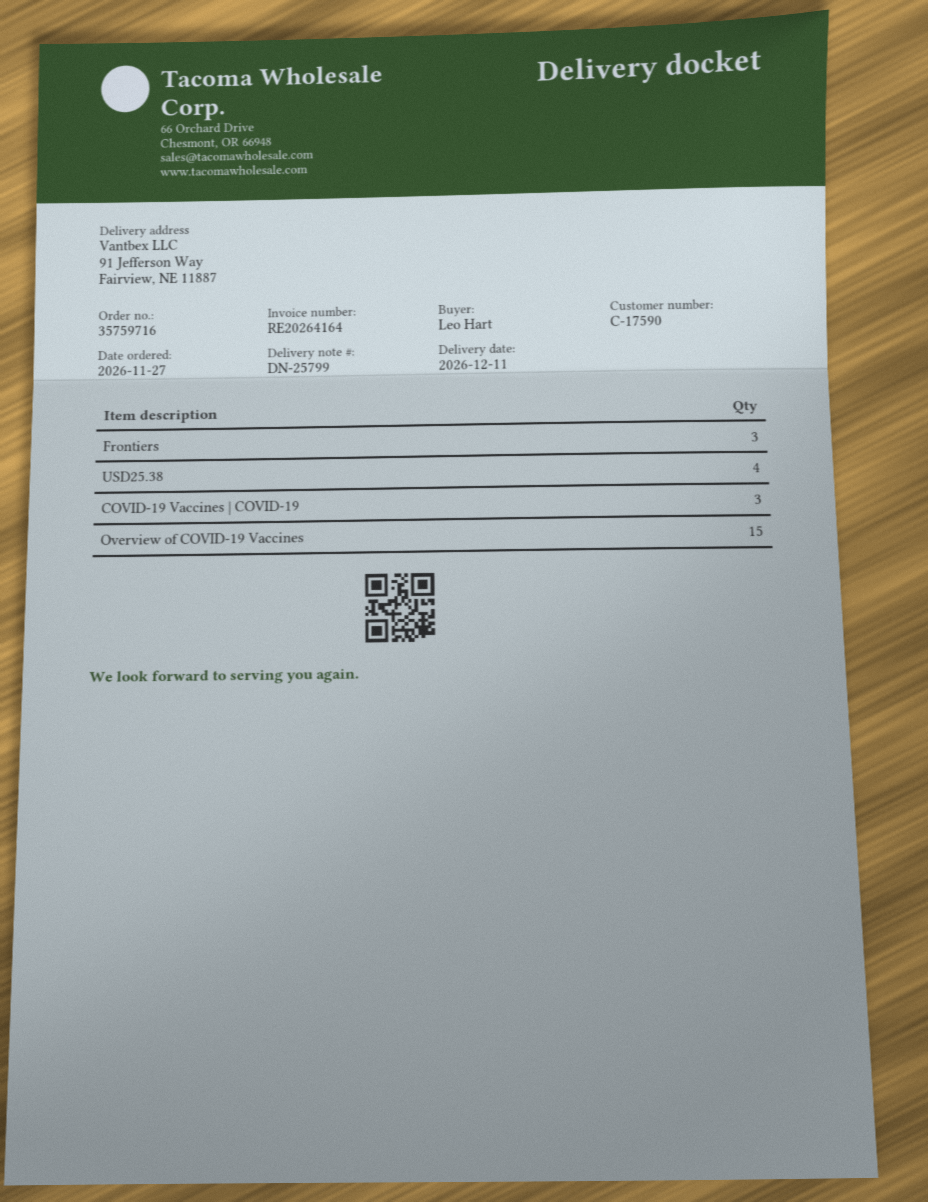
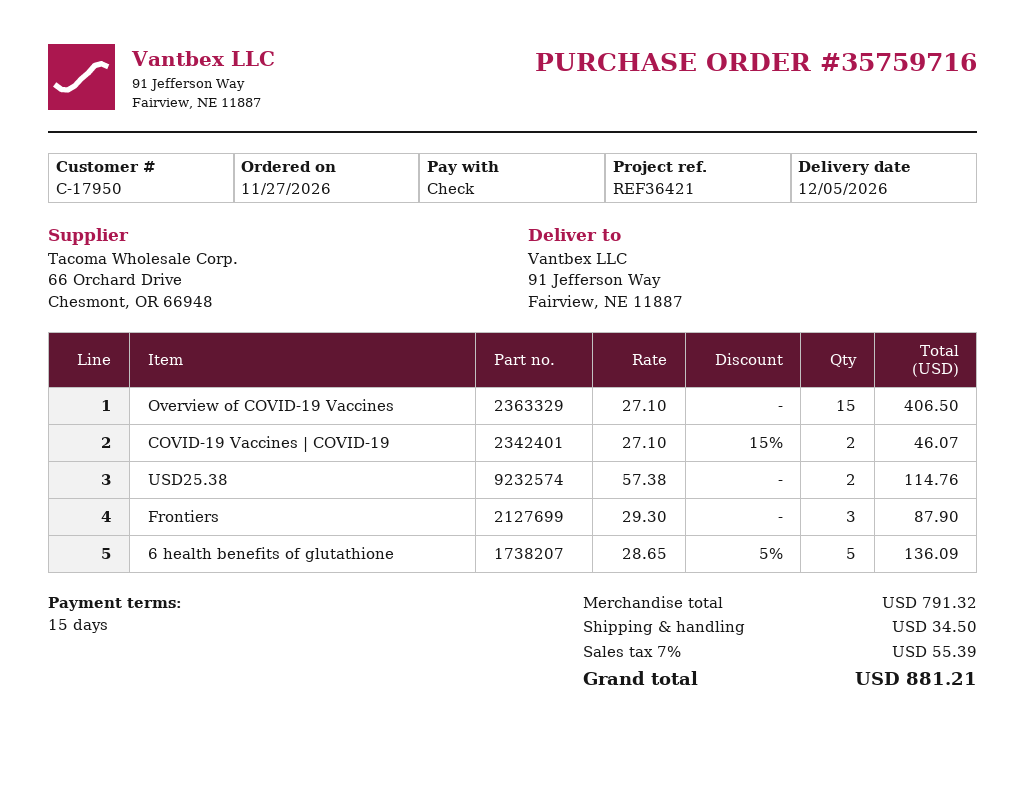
delivery date: 2026-12-11 -> 2026-12-05
customer number: C-17590 -> C-17950
USD25.38: 4 -> 2
COVID-19 Vaccines | COVID-19: 3 -> 2
6 health benefits of glutathione: none -> 5

